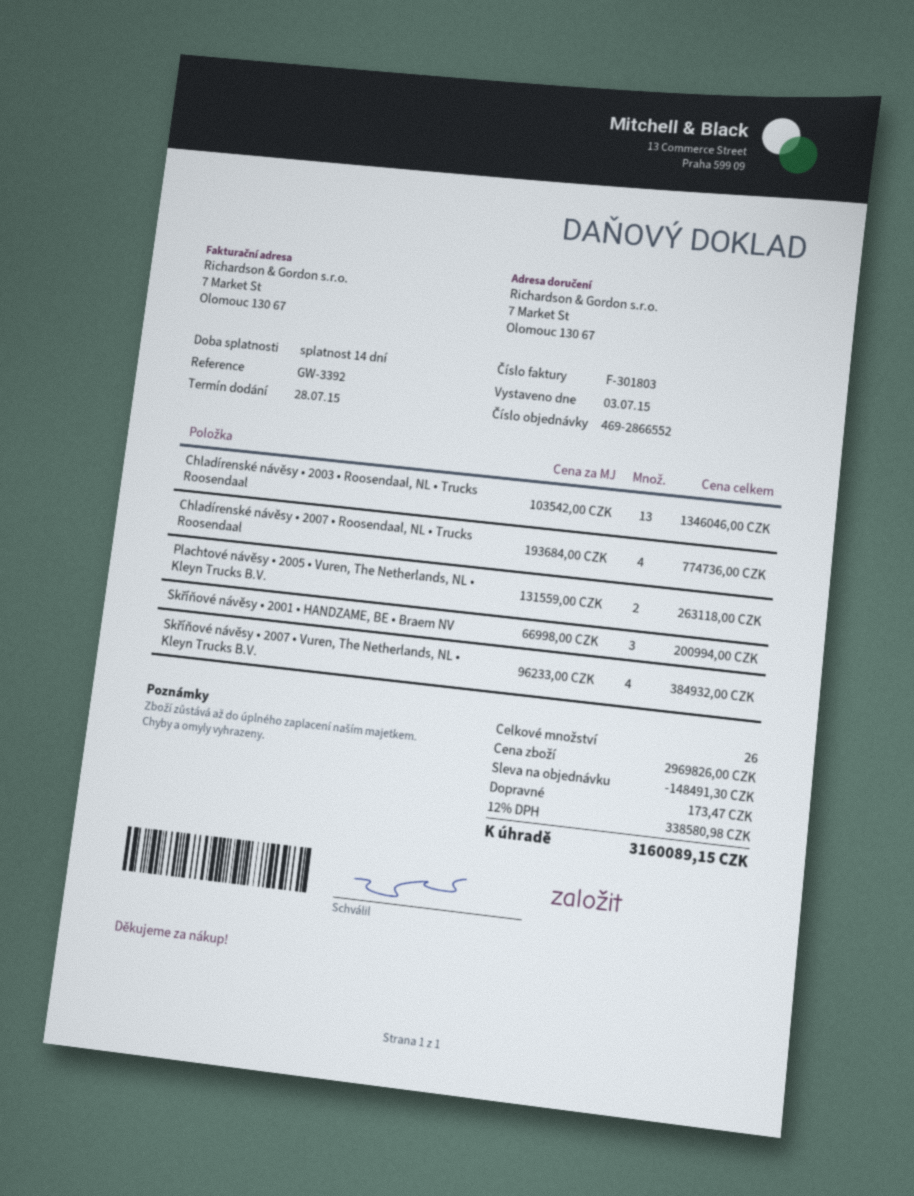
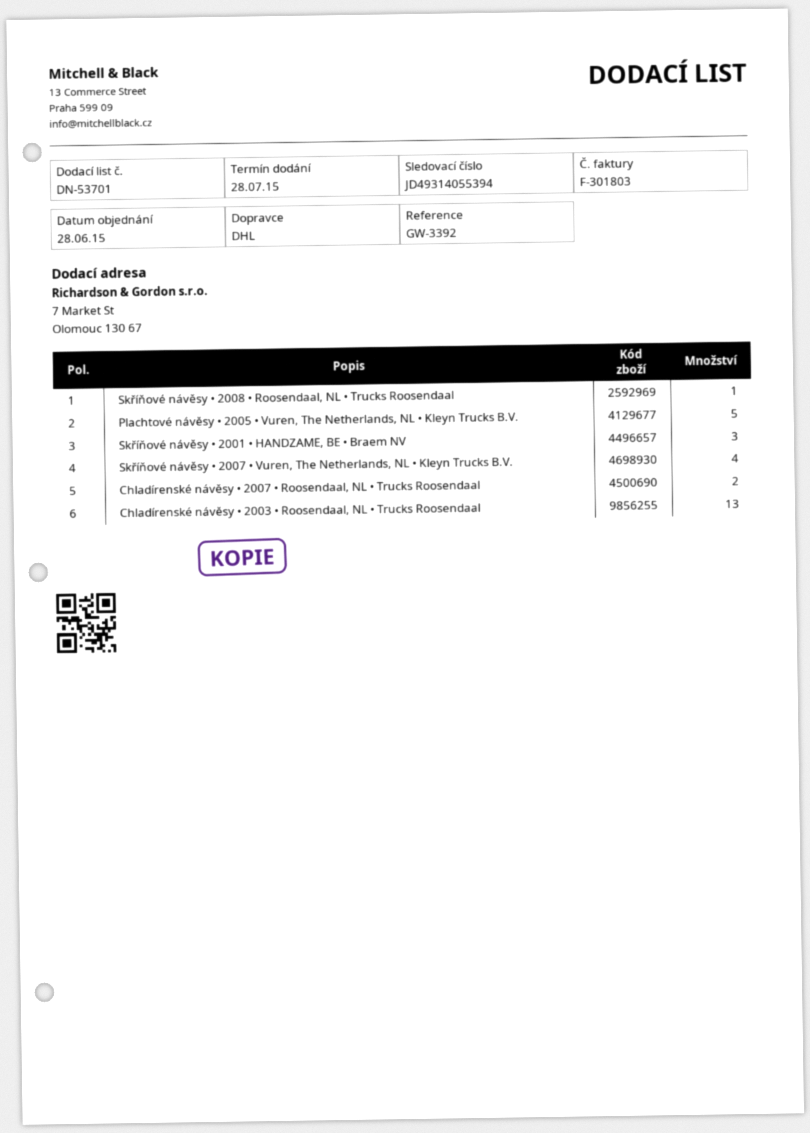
Chladírenské návěsy • 2007 • Roosendaal, NL • Trucks Roosendaal: 4 -> 2
Plachtové návěsy • 2005 • Vuren, The Netherlands, NL • Kleyn Trucks B.V.: 2 -> 5
Skříňové návěsy • 2008 • Roosendaal, NL • Trucks Roosendaal: none -> 1

